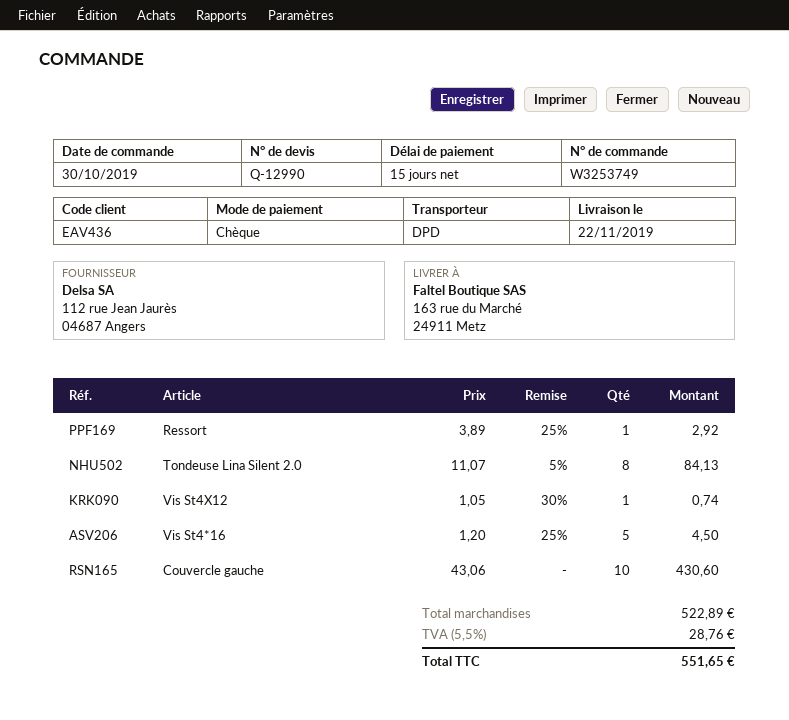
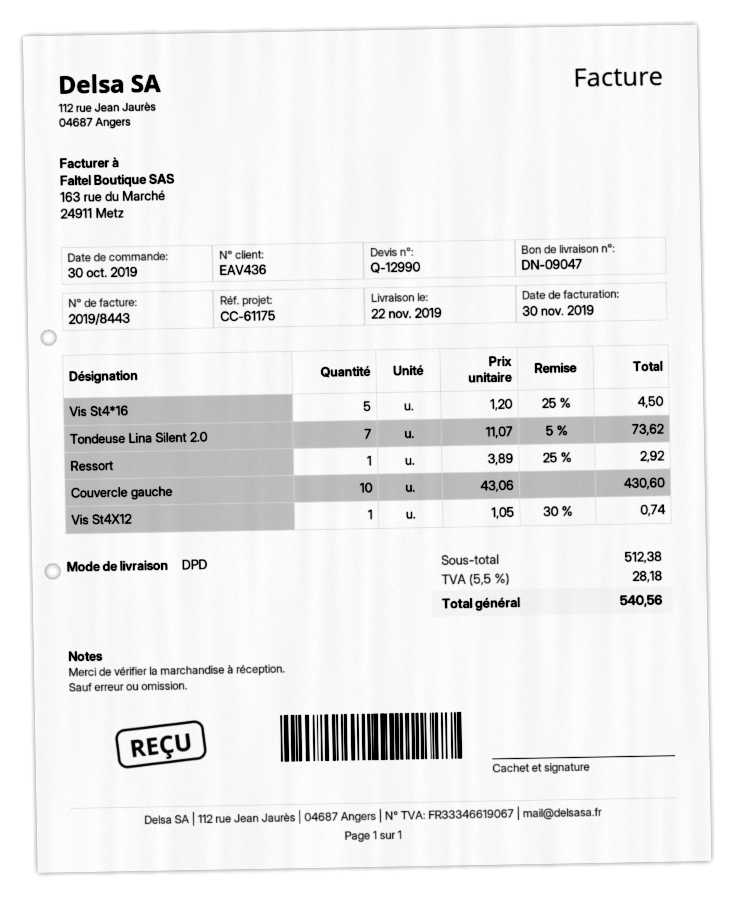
Tondeuse Lina Silent 2.0: 8 x 11.07 - 5% = 84.13 -> 7 x 11.07 - 5% = 73.62
subtotal: 522.89 -> 512.38
tax: 5.5% = 28.76 -> 5.5% = 28.18
total: 551.65 -> 540.56

